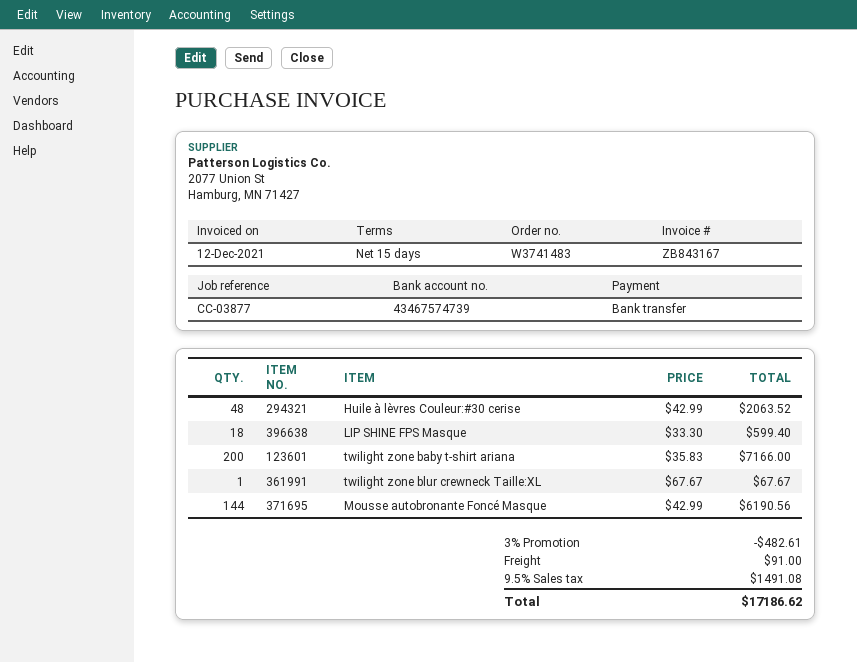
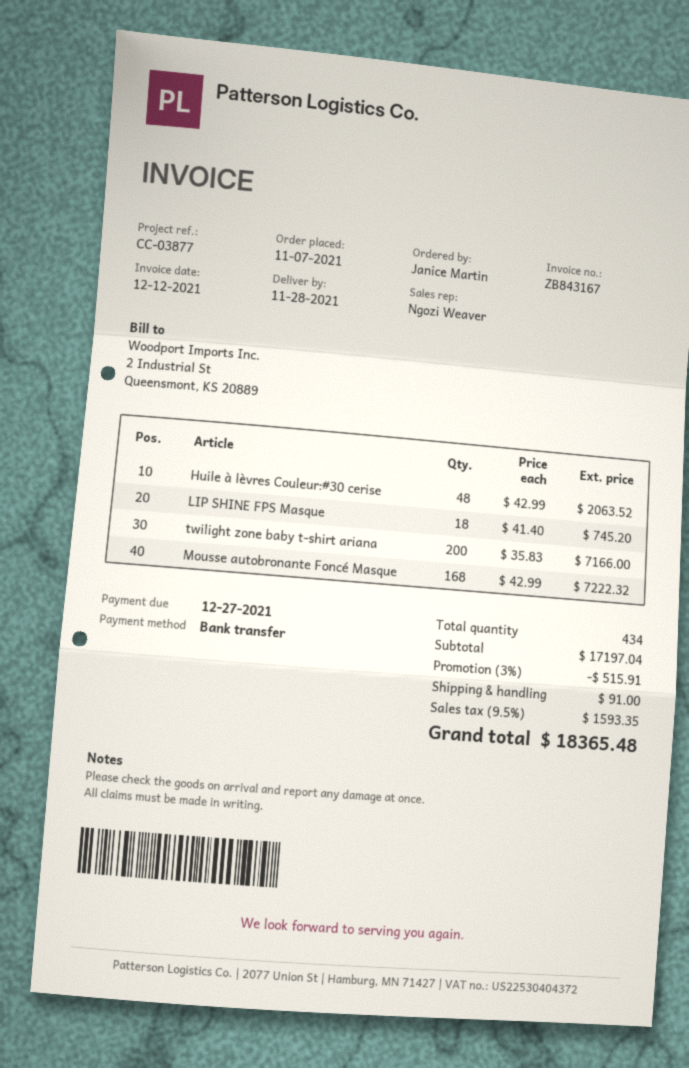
LIP SHINE FPS Masque: 18 x 33.30 = 599.40 -> 18 x 41.40 = 745.20
twilight zone blur crewneck Taille:XL: 1 x 67.67 = 67.67 -> none
Mousse autobronante Foncé Masque: 144 x 42.99 = 6190.56 -> 168 x 42.99 = 7222.32
discount: 3% = 482.61 -> 3% = 515.91
tax: 9.5% = 1491.08 -> 9.5% = 1593.35
total: 17186.62 -> 18365.48

